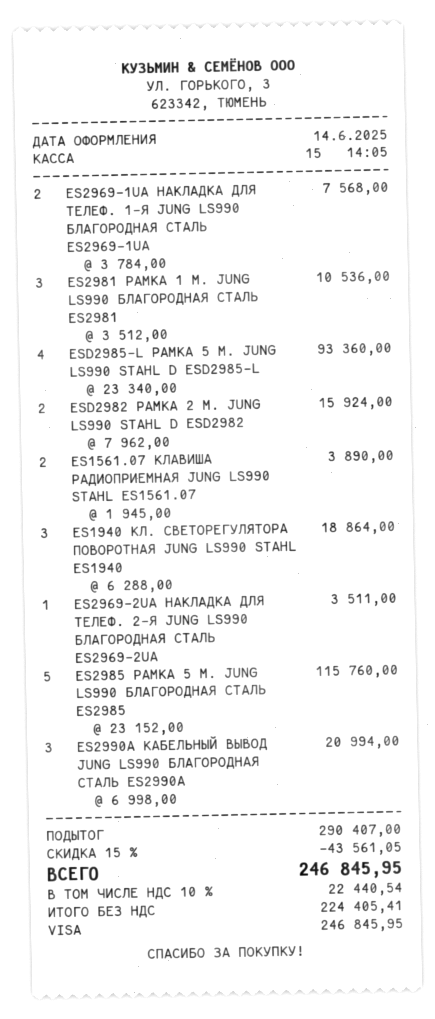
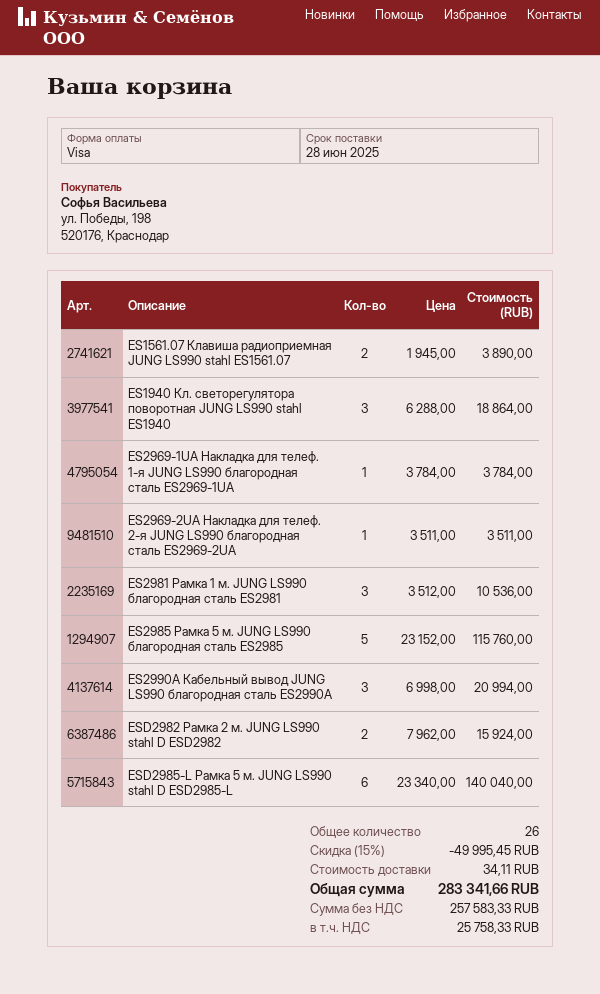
ES2969-1UA НАКЛАДКА ДЛЯ ТЕЛЕФ. 1-Я JUNG LS990 БЛАГОРОДНАЯ СТАЛЬ ES2969-1UA: 2 x 3784.00 = 7568.00 -> 1 x 3784.00 = 3784.00
ESD2985-L РАМКА 5 М. JUNG LS990 STAHL D ESD2985-L: 4 x 23340.00 = 93360.00 -> 6 x 23340.00 = 140040.00
discount: 15% = 43561.05 -> 15% = 49995.45
shipping: none -> 34.11
net: 224405.41 -> 257583.33
tax: 22440.54 -> 25758.33
total: 246845.95 -> 283341.66

